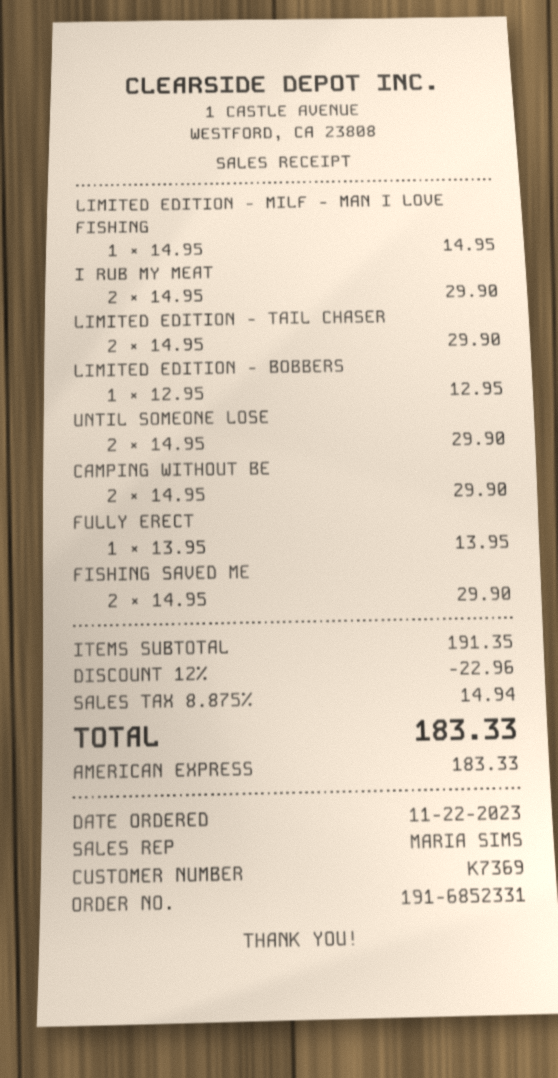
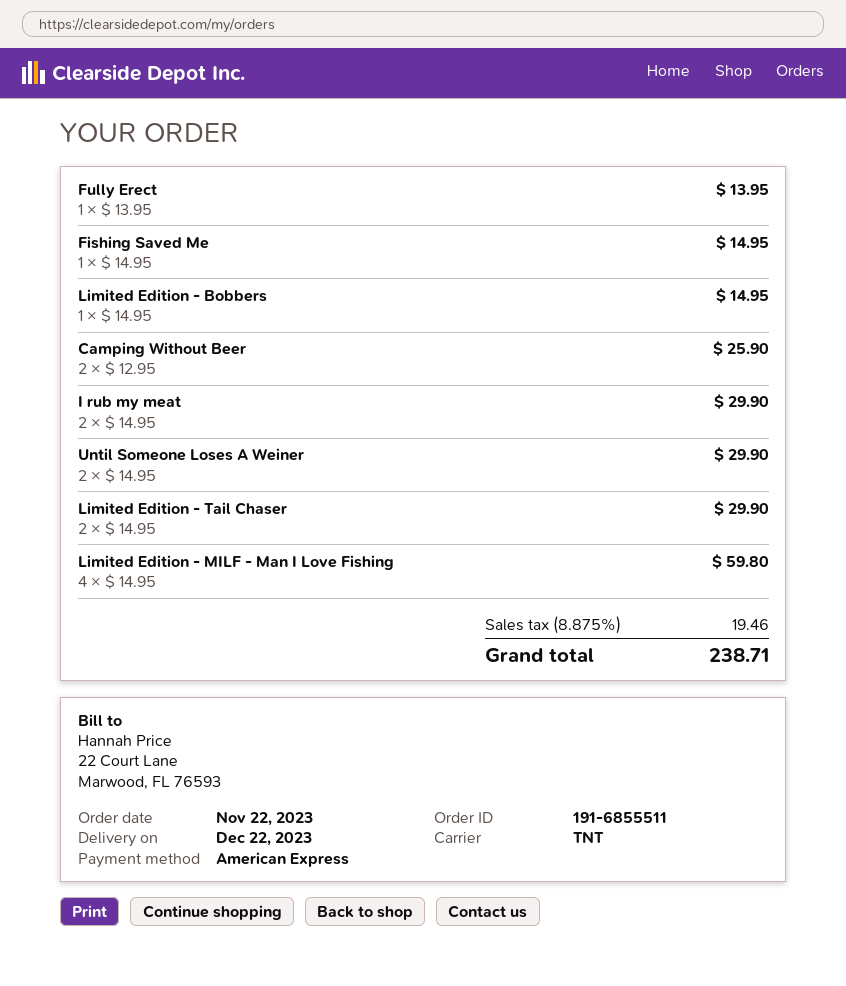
order number: 191-6852331 -> 191-6855511
LIMITED EDITION - MILF - MAN I LOVE FISHING: 1 x 14.95 = 14.95 -> 4 x 14.95 = 59.80
LIMITED EDITION - BOBBERS: 1 x 12.95 = 12.95 -> 1 x 14.95 = 14.95
CAMPING WITHOUT BE: 2 x 14.95 = 29.90 -> 2 x 12.95 = 25.90
FISHING SAVED ME: 2 x 14.95 = 29.90 -> 1 x 14.95 = 14.95
discount: 12% = 22.96 -> none
tax: 8.875% = 14.94 -> 8.875% = 19.46
total: 183.33 -> 238.71

